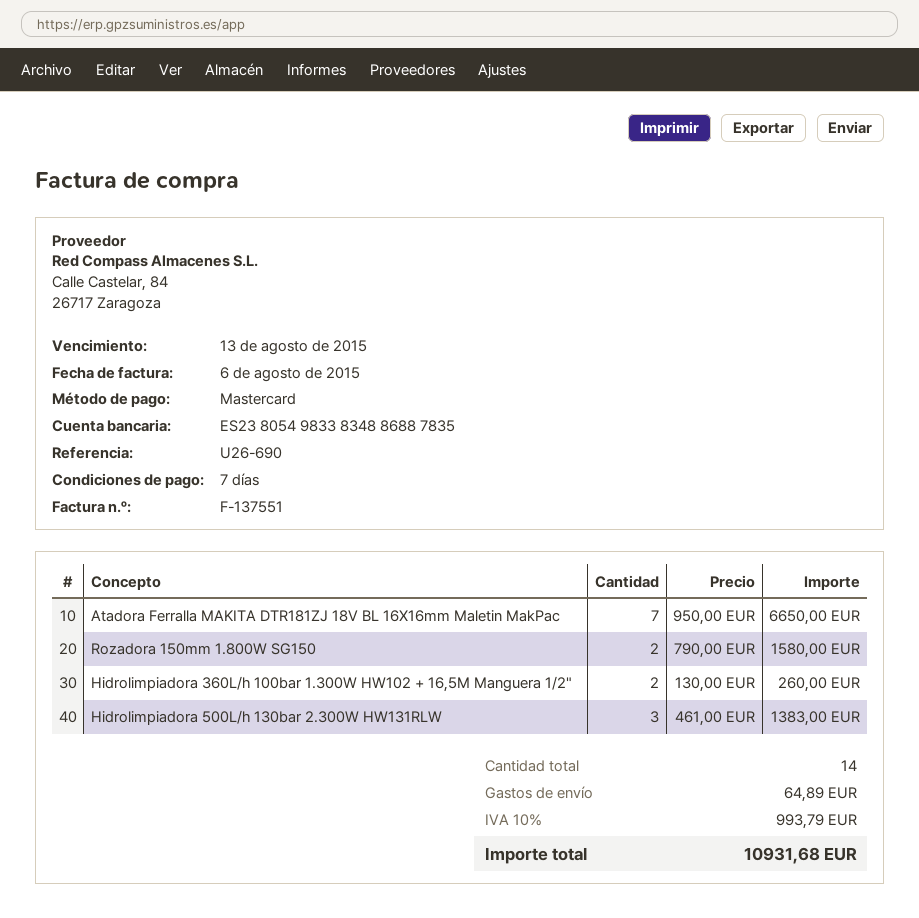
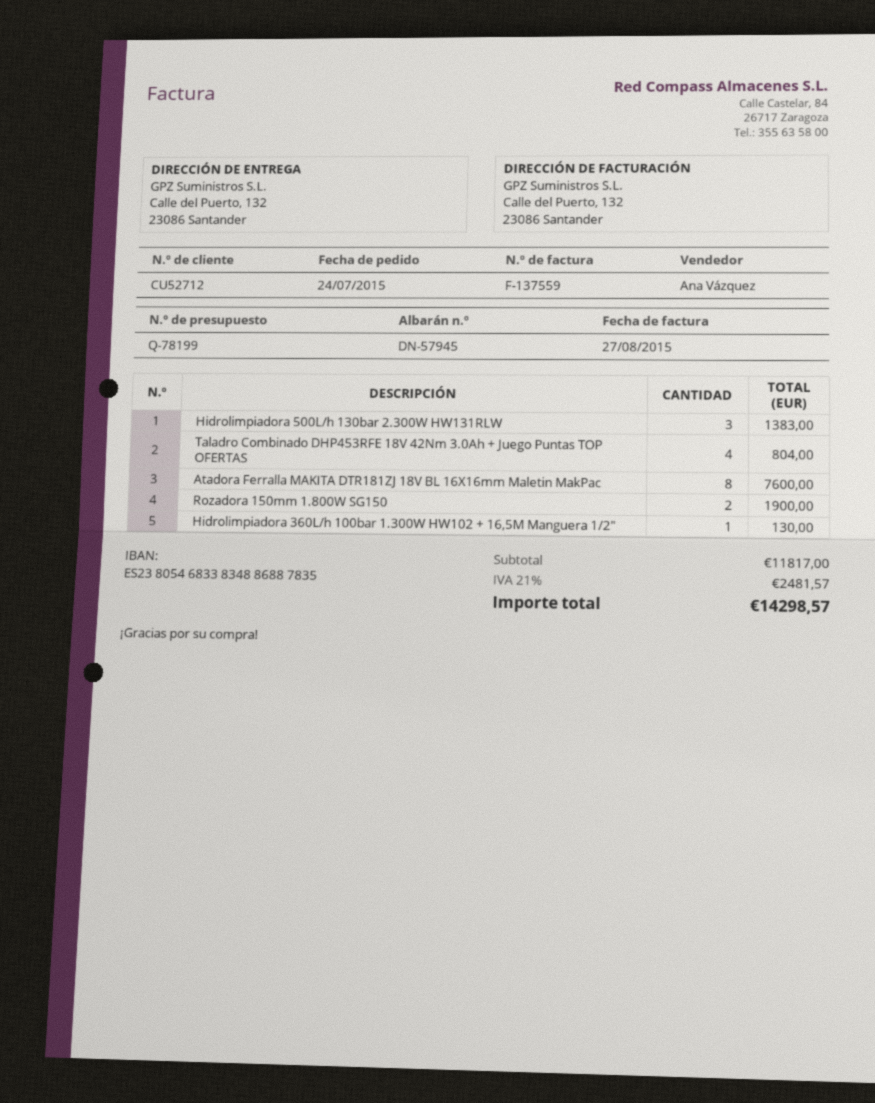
invoice number: F-137551 -> F-137559
invoice date: 2015-08-06 -> 2015-08-27
bank account: ES2380549833834886887835 -> ES2380546833834886887835
Atadora Ferralla MAKITA DTR181ZJ 18V BL 16X16mm Maletin MakPac: 7 for 6650.00 -> 8 for 7600.00
Rozadora 150mm 1.800W SG150: 2 for 1580.00 -> 2 for 1900.00
Hidrolimpiadora 360L/h 100bar 1.300W HW102 + 16,5M Manguera 1/2": 2 for 260.00 -> 1 for 130.00
Taladro Combinado DHP453RFE 18V 42Nm 3.0Ah + Juego Puntas TOP OFERTAS: none -> 4 for 804.00
shipping: 64.89 -> none
tax: 10% = 993.79 -> 21% = 2481.57
total: 10931.68 -> 14298.57

